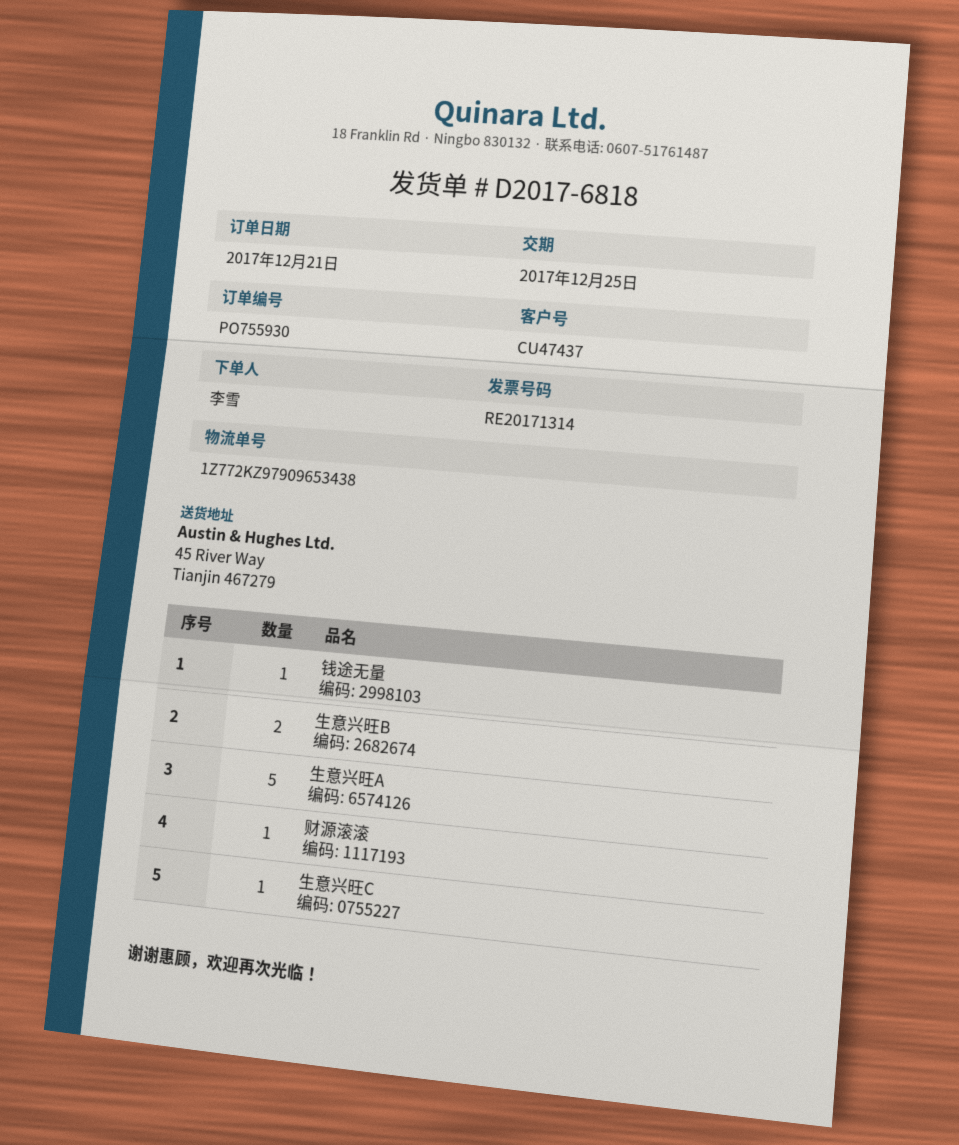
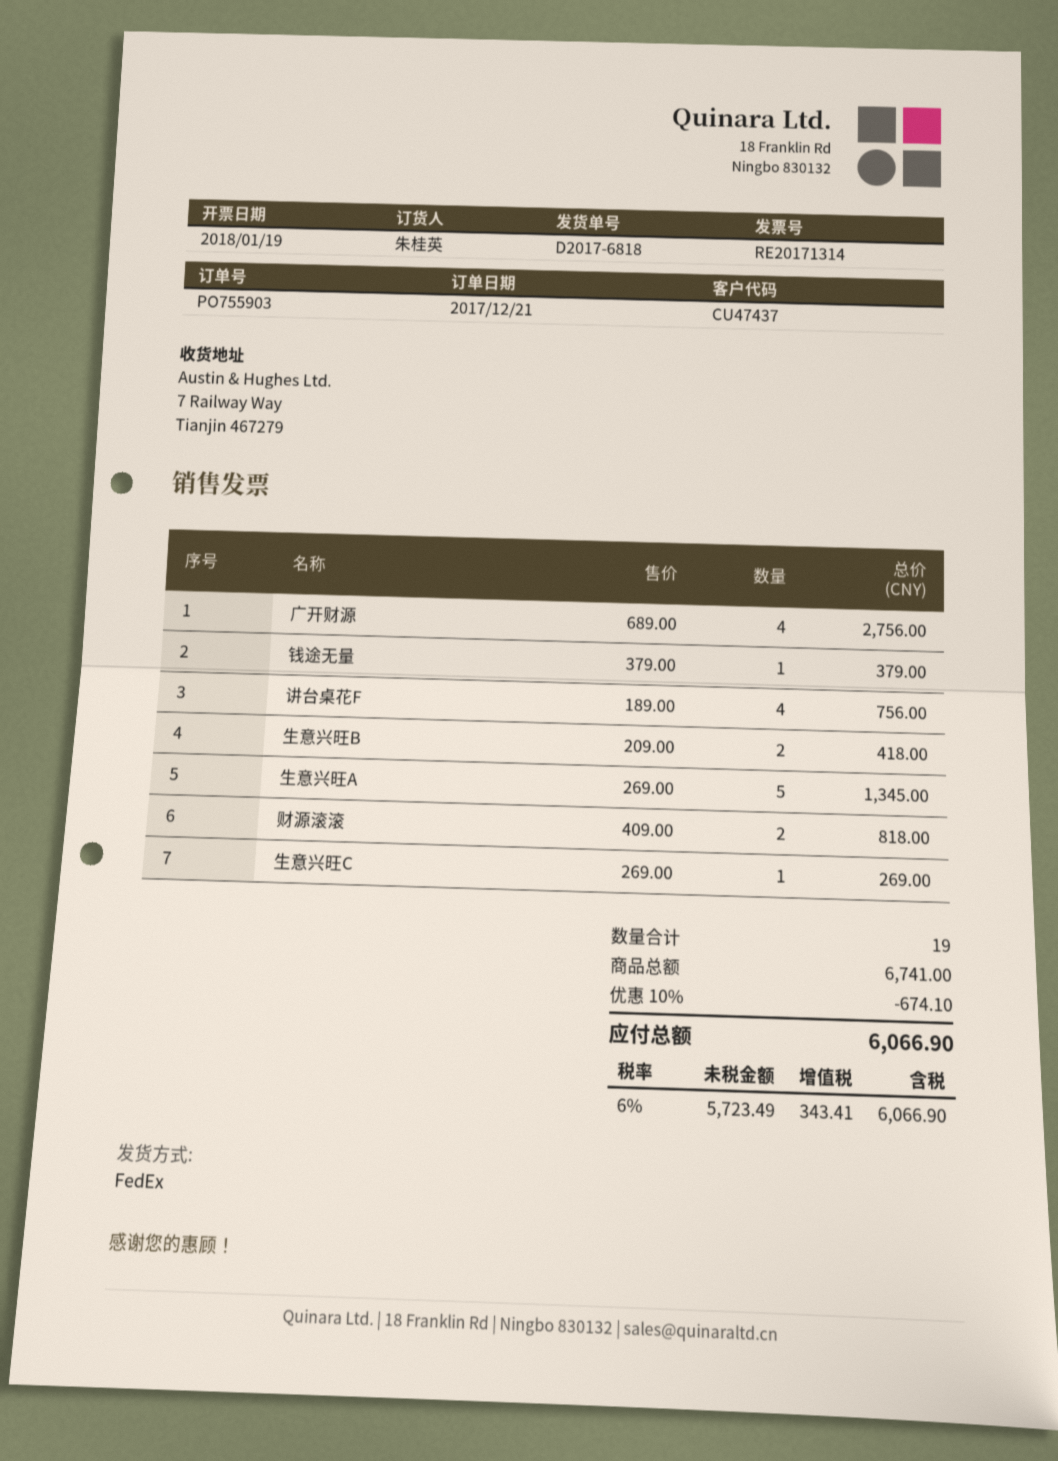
order number: PO755930 -> PO755903
ordered by: 李雪 -> 朱桂英
ship to: 45 River Way, Tianjin 467279 -> 7 Railway Way, Tianjin 467279
财源滚滚: 1 -> 2
广开财源: none -> 4
讲台桌花F: none -> 4

